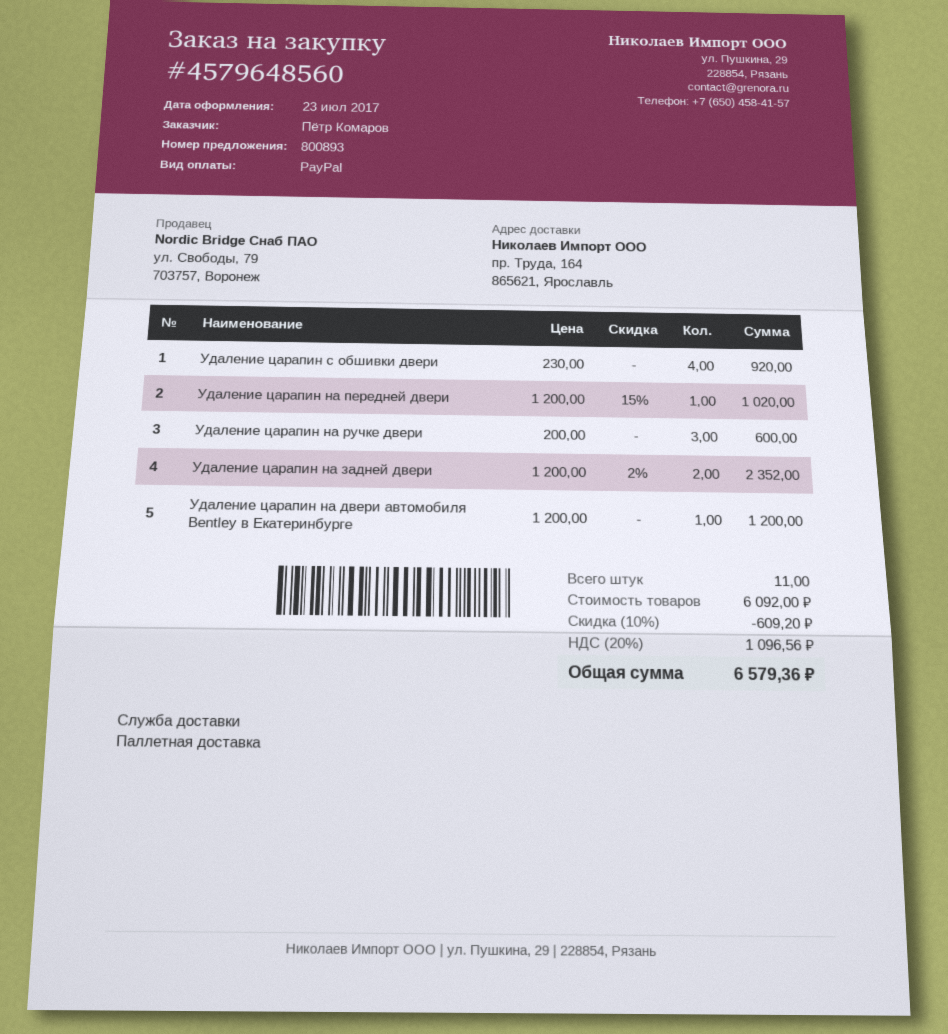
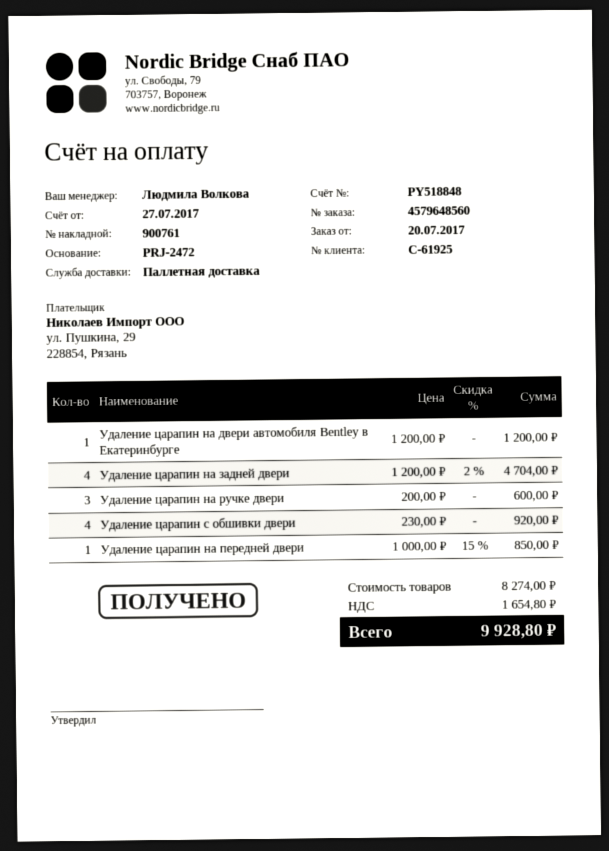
order date: 2017-07-23 -> 2017-07-20
Удаление царапин на передней двери: 1 x 1200.00 - 15% = 1020.00 -> 1 x 1000.00 - 15% = 850.00
Удаление царапин на задней двери: 2 x 1200.00 - 2% = 2352.00 -> 4 x 1200.00 - 2% = 4704.00
subtotal: 6092.00 -> 8274.00
discount: 10% = 609.20 -> none
tax: 1096.56 -> 1654.80
total: 6579.36 -> 9928.80

